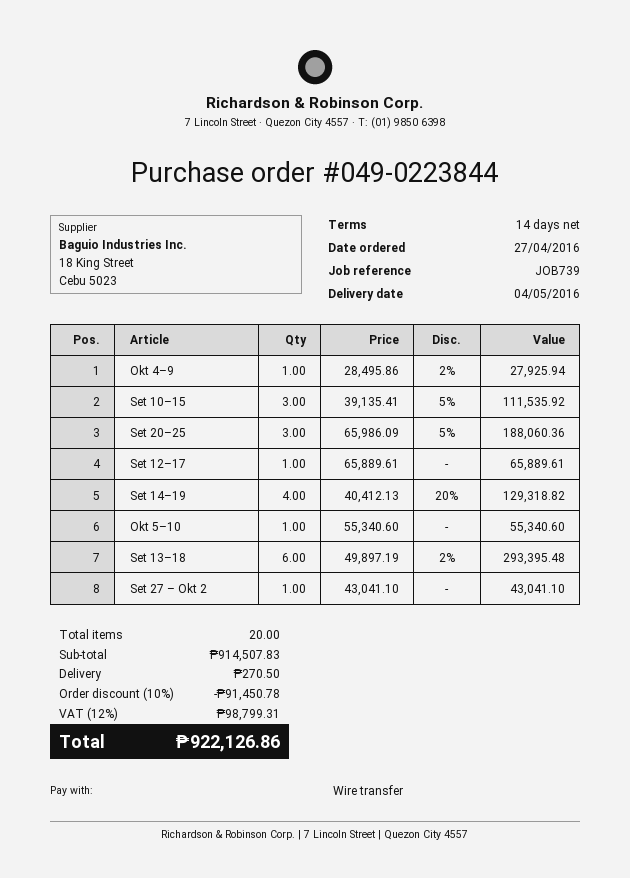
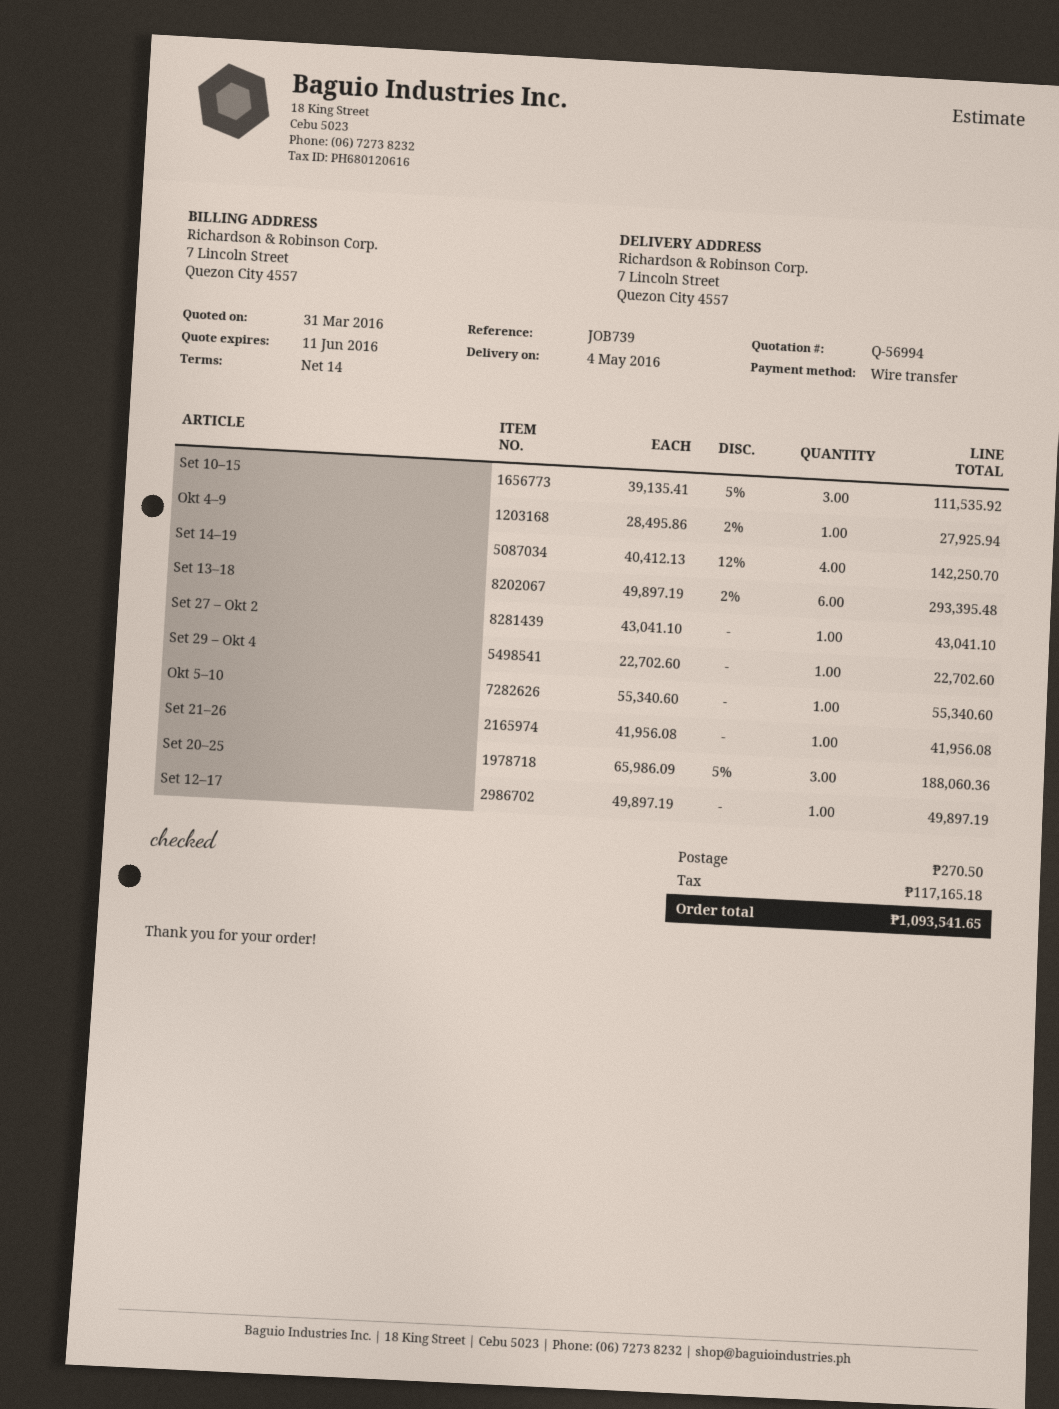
Set 12–17: 1 x 65889.61 = 65889.61 -> 1 x 49897.19 = 49897.19
Set 14–19: 4 x 40412.13 - 20% = 129318.82 -> 4 x 40412.13 - 12% = 142250.70
Set 29 – Okt 4: none -> 1 x 22702.60 = 22702.60
Set 21–26: none -> 1 x 41956.08 = 41956.08
discount: 10% = 91450.78 -> none
tax: 98799.31 -> 117165.18
total: 922126.86 -> 1093541.65

